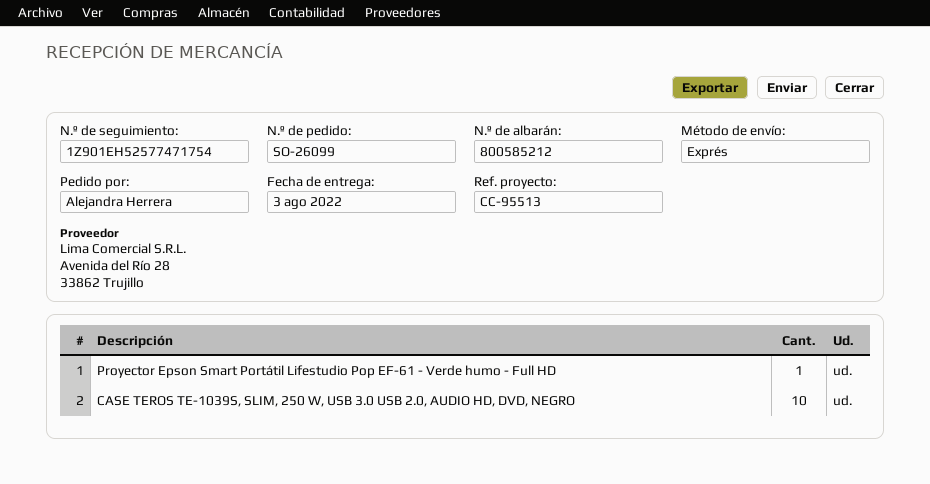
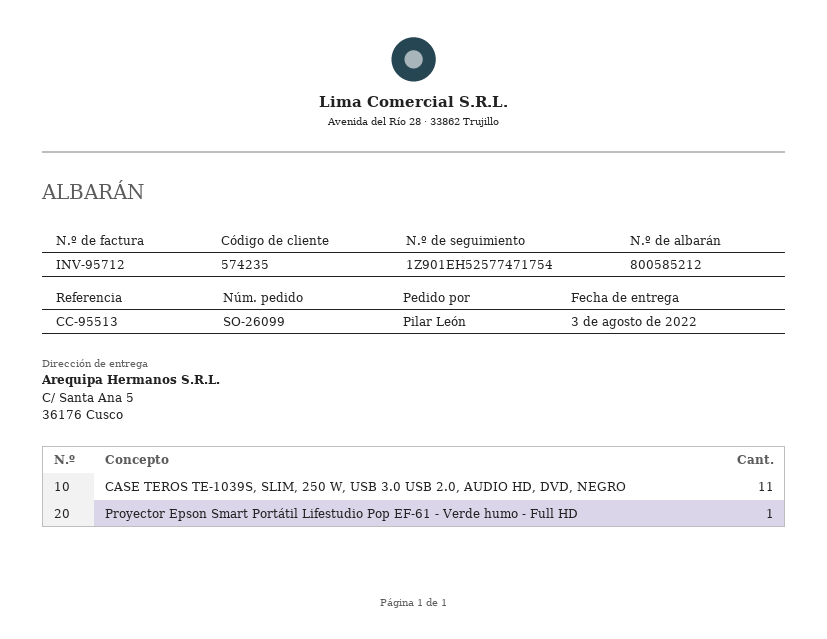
ordered by: Alejandra Herrera -> Pilar León
CASE TEROS TE-1039S, SLIM, 250 W, USB 3.0 USB 2.0, AUDIO HD, DVD, NEGRO: 10 -> 11

